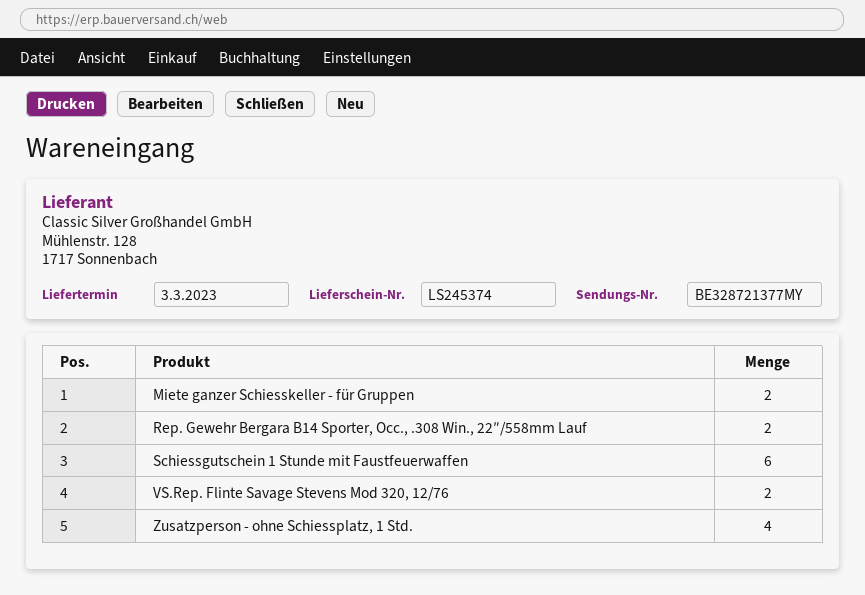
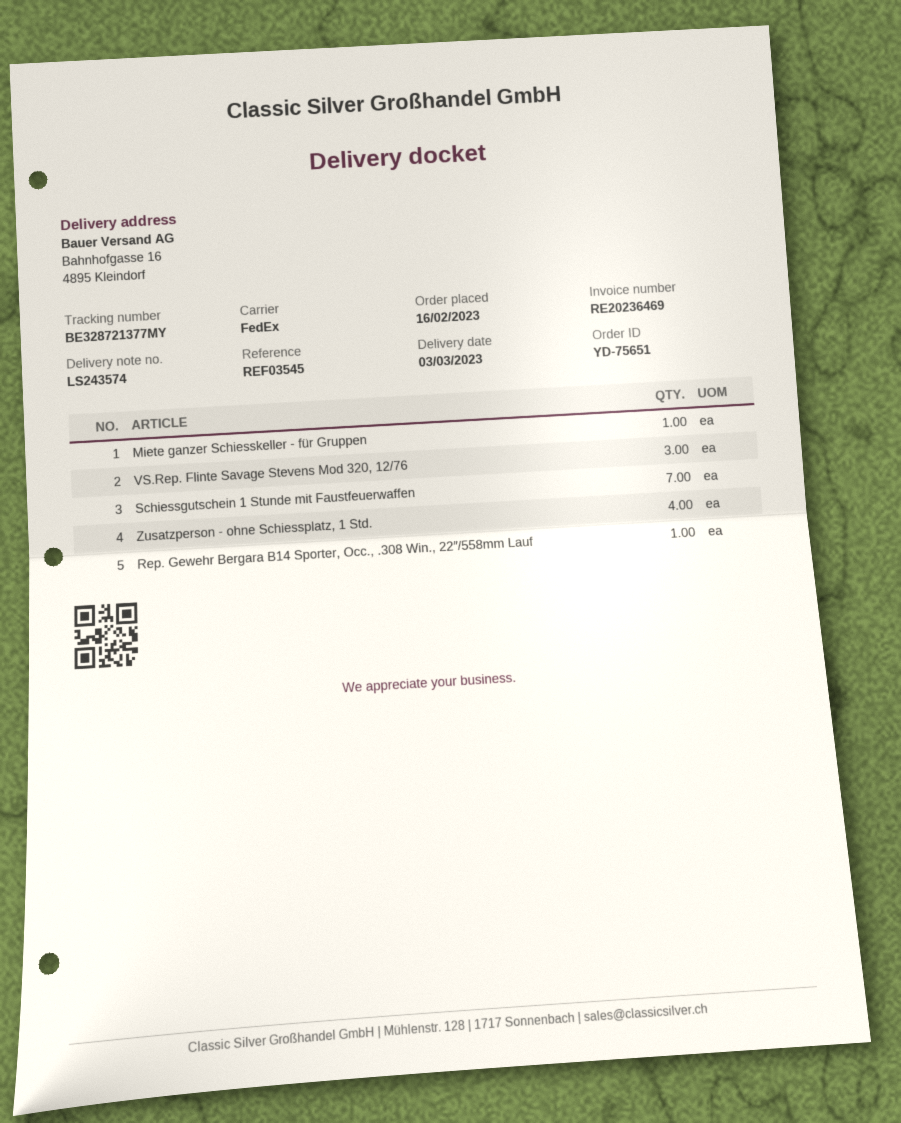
delivery note number: LS245374 -> LS243574
Miete ganzer Schiesskeller - für Gruppen: 2 -> 1
Rep. Gewehr Bergara B14 Sporter, Occ., .308 Win., 22″/558mm Lauf: 2 -> 1
Schiessgutschein 1 Stunde mit Faustfeuerwaffen: 6 -> 7
VS.Rep. Flinte Savage Stevens Mod 320, 12/76: 2 -> 3

